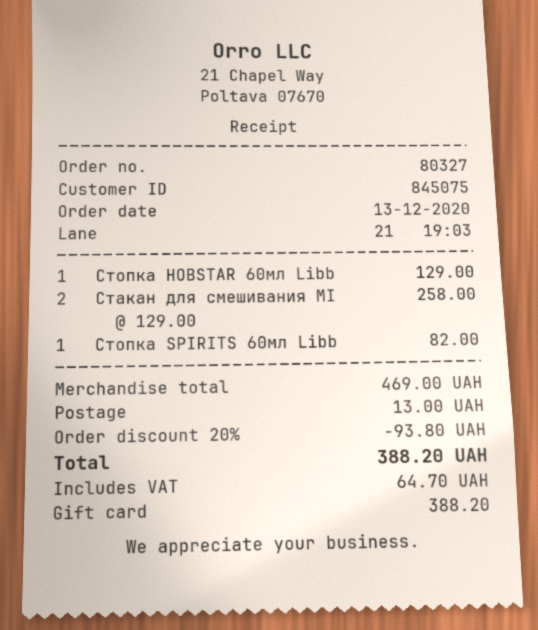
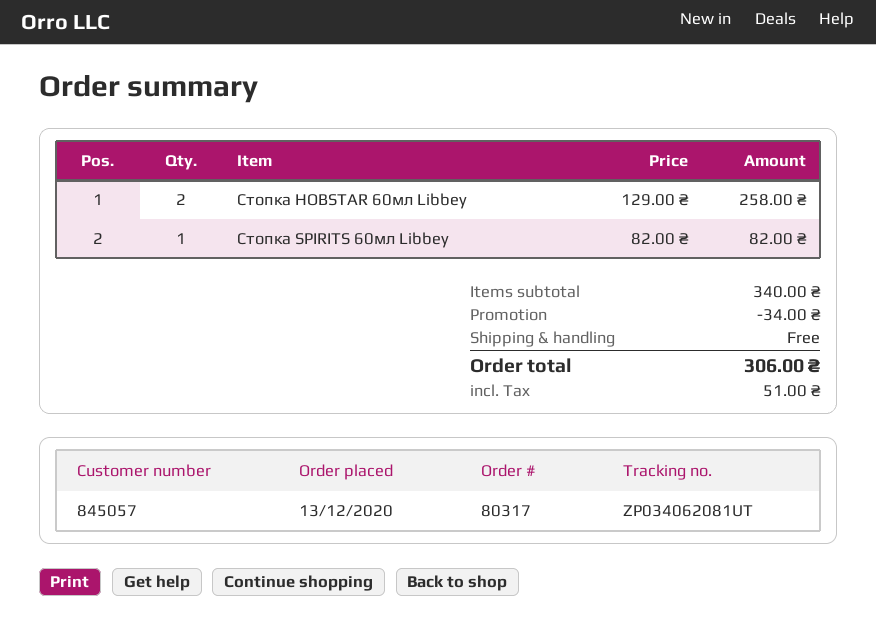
order number: 80327 -> 80317
customer number: 845075 -> 845057
Стопка HOBSTAR 60мл Libb: 1 x 129.00 = 129.00 -> 2 x 129.00 = 258.00
Стакан для смешивания MI: 2 x 129.00 = 258.00 -> none
subtotal: 469.00 -> 340.00
discount: 93.80 -> 34.00
shipping: 13.00 -> 0.00
tax: 64.70 -> 51.00
total: 388.20 -> 306.00

